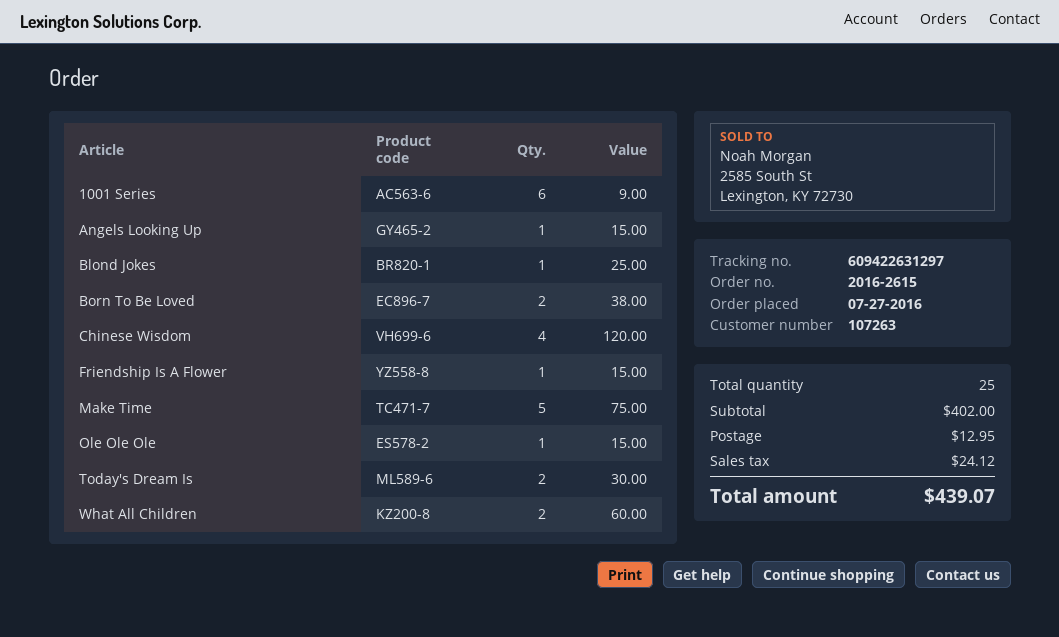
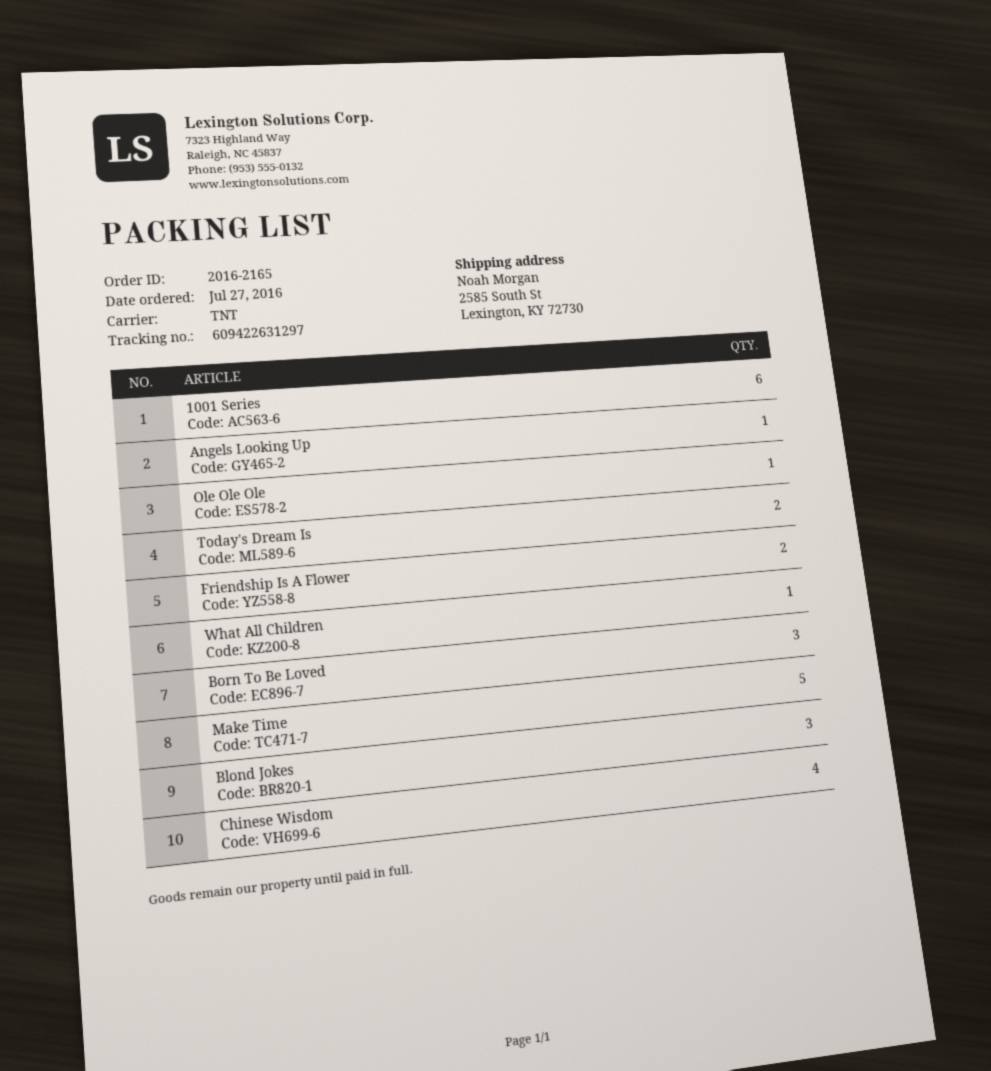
order number: 2016-2615 -> 2016-2165
Blond Jokes: 1 -> 3
Born To Be Loved: 2 -> 3
Friendship Is A Flower: 1 -> 2
What All Children: 2 -> 1

